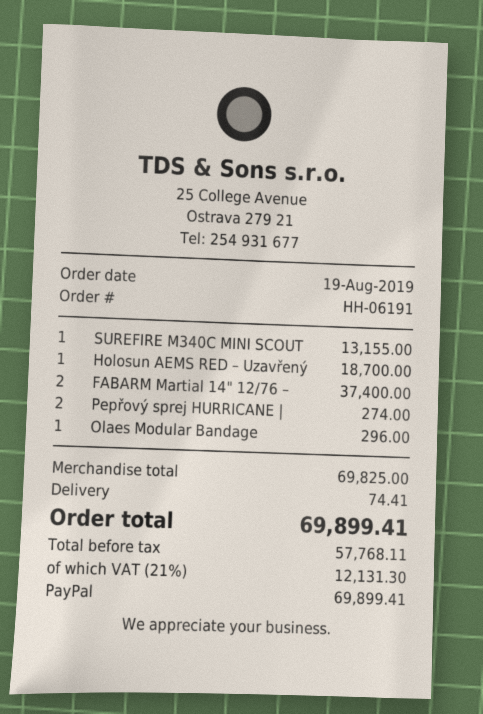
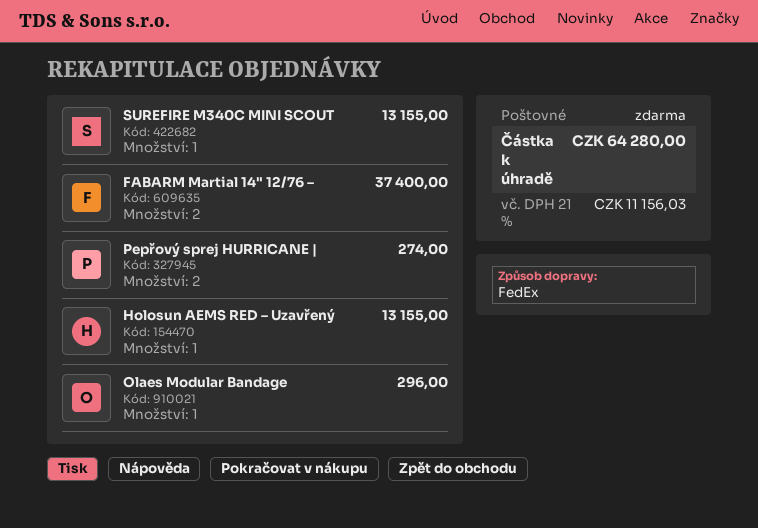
Holosun AEMS RED – Uzavřený: 1 for 18700.00 -> 1 for 13155.00
shipping: 74.41 -> 0.00
tax: 21% = 12131.30 -> 21% = 11156.03
total: 69899.41 -> 64280.00

